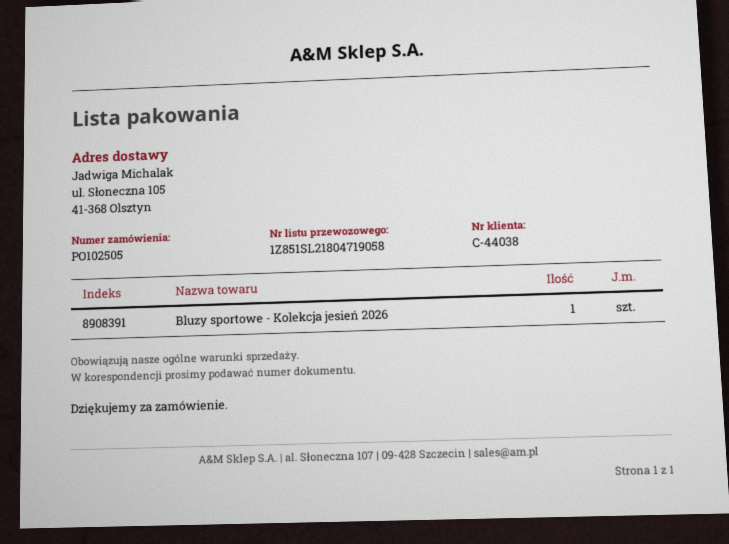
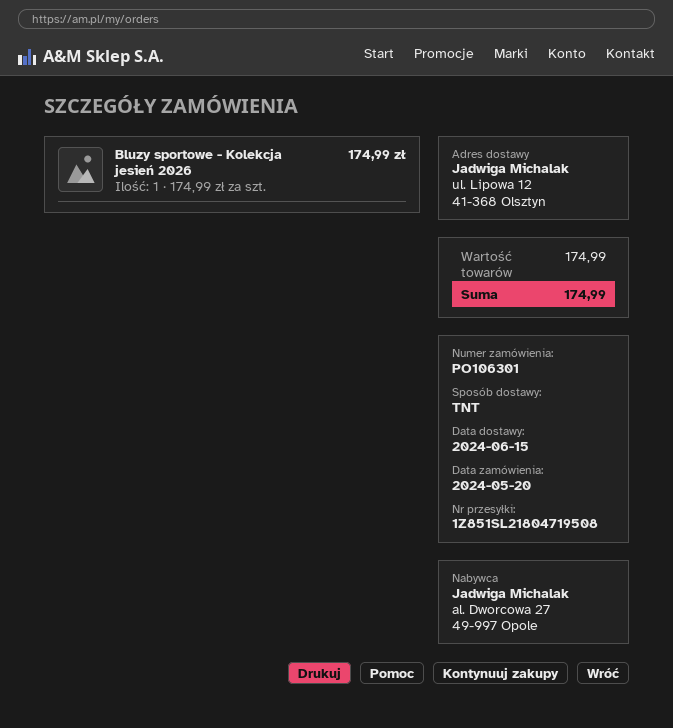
order number: PO102505 -> PO106301
tracking number: 1Z851SL21804719058 -> 1Z851SL21804719508
ship to: ul. Słoneczna 105, 41-368 Olsztyn -> ul. Lipowa 12, 41-368 Olsztyn

